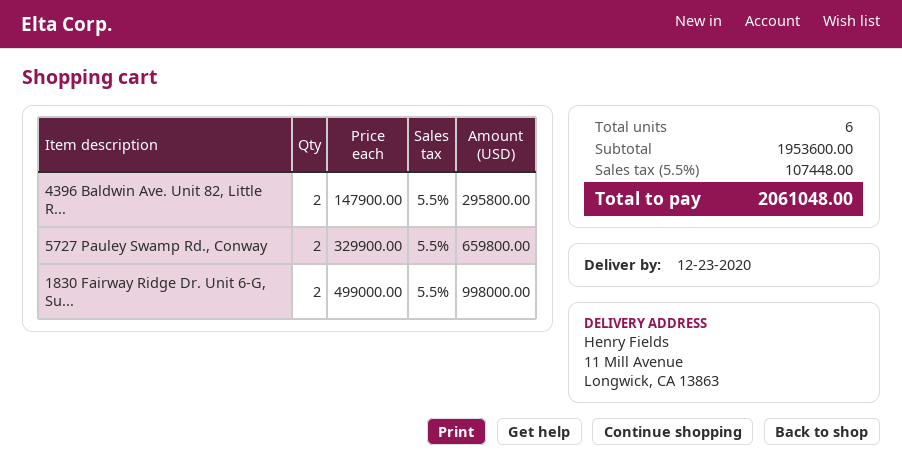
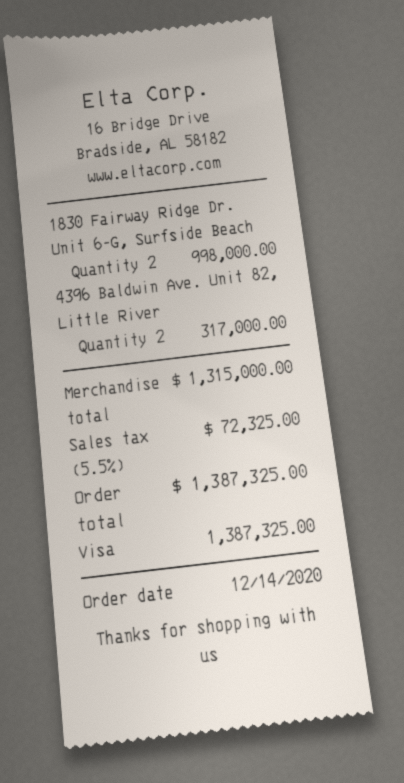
4396 Baldwin Ave. Unit 82, Little R...: 2 for 295800.00 -> 2 for 317000.00
5727 Pauley Swamp Rd., Conway: 2 for 659800.00 -> none
subtotal: 1953600.00 -> 1315000.00
tax: 5.5% = 107448.00 -> 5.5% = 72325.00
total: 2061048.00 -> 1387325.00

